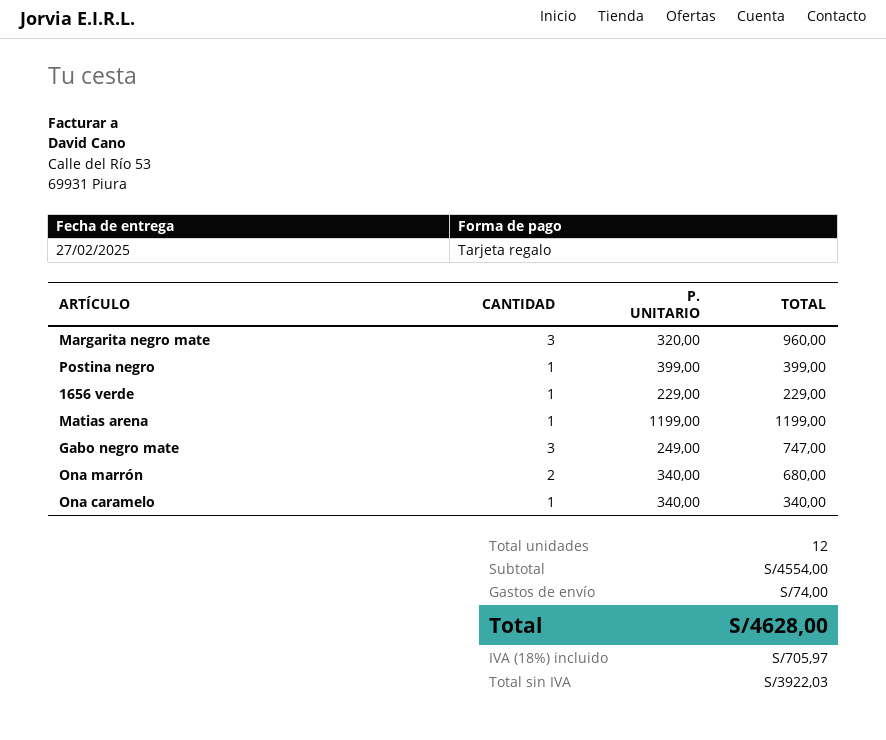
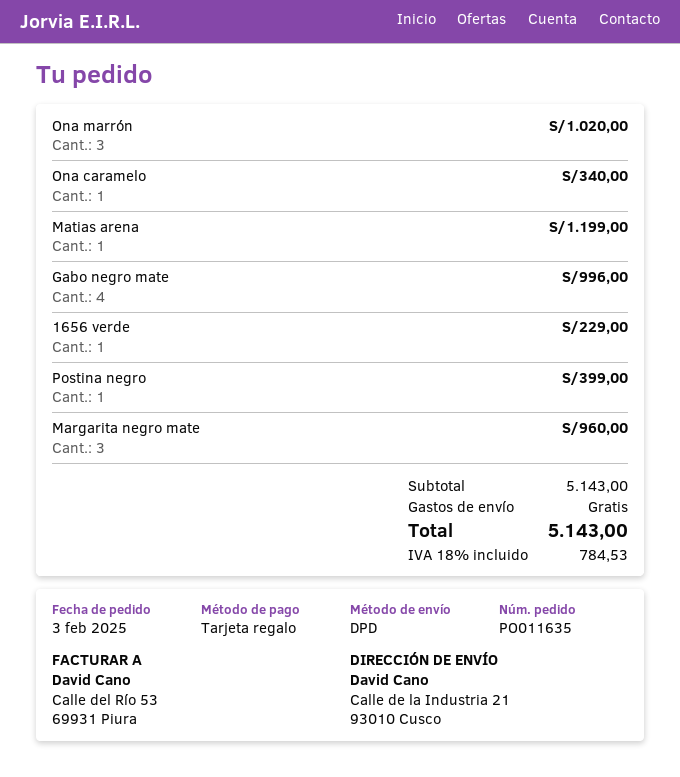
Gabo negro mate: 3 for 747.00 -> 4 for 996.00
Ona marrón: 2 for 680.00 -> 3 for 1020.00
subtotal: 4554.00 -> 5143.00
shipping: 74.00 -> 0.00
tax: 18% = 705.97 -> 18% = 784.53
total: 4628.00 -> 5143.00

